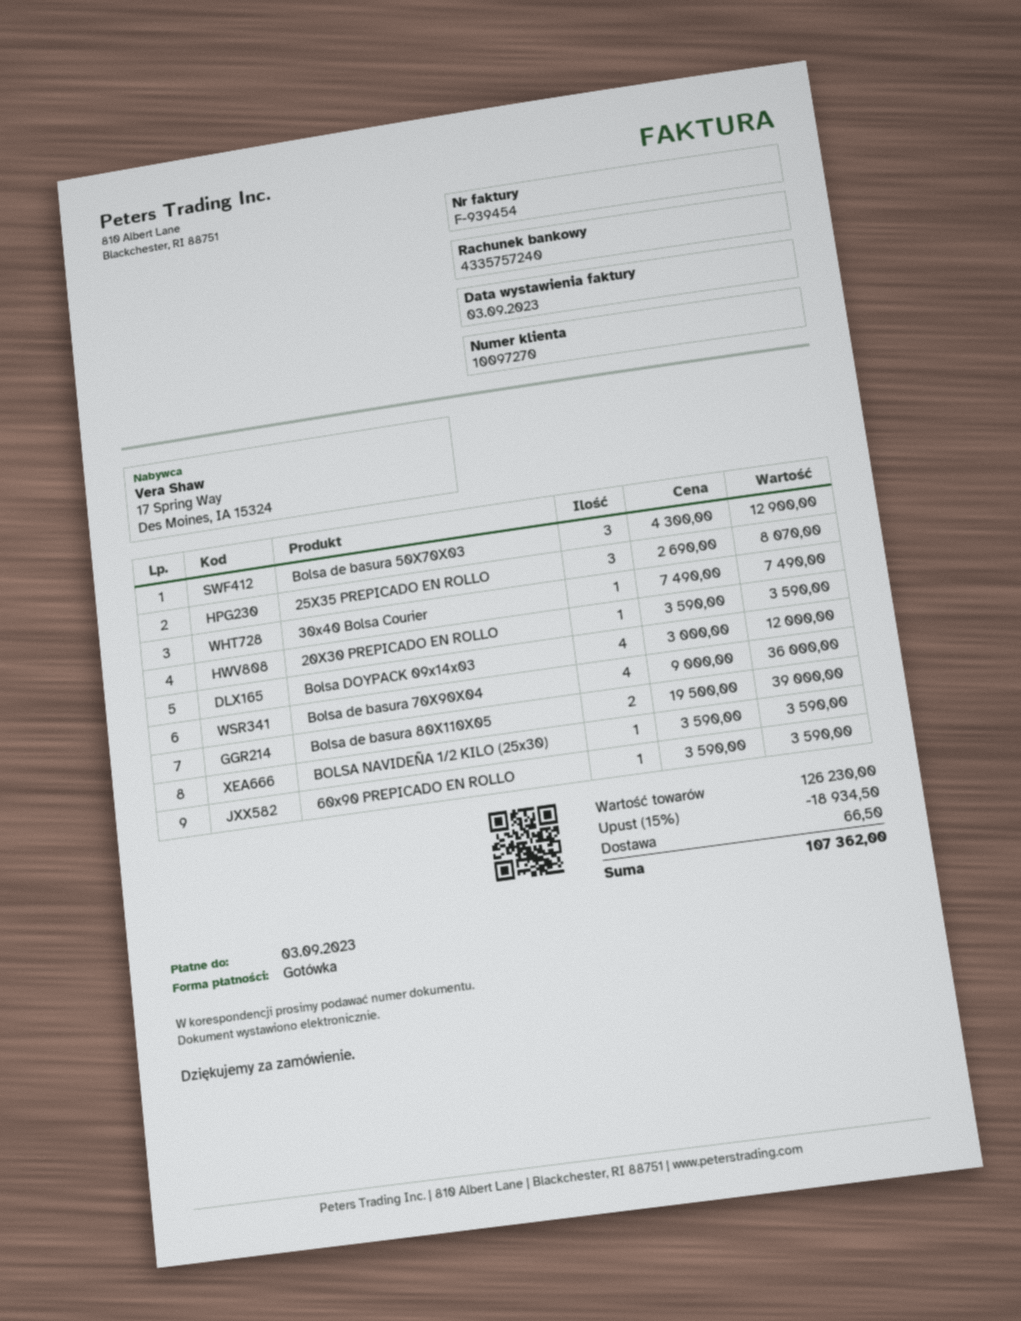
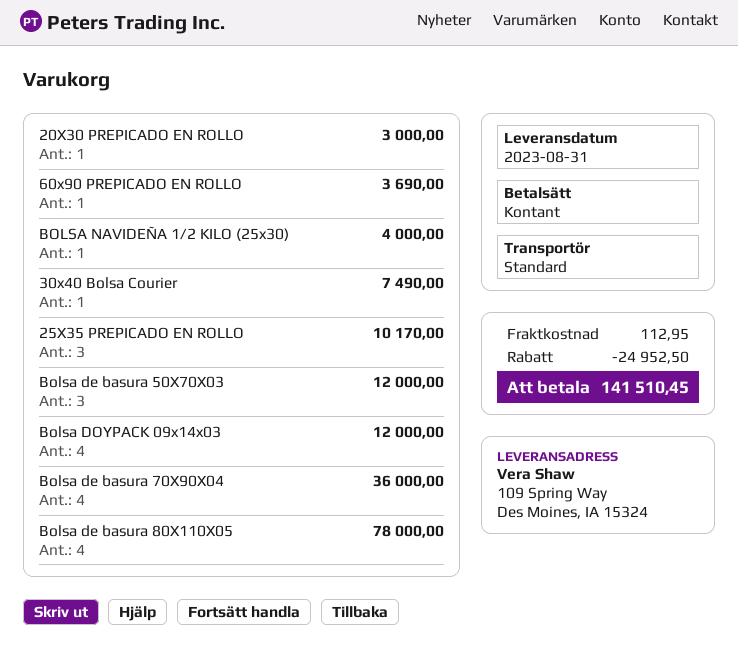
Bolsa de basura 50X70X03: 3 for 12900.00 -> 3 for 12000.00
25X35 PREPICADO EN ROLLO: 3 for 8070.00 -> 3 for 10170.00
20X30 PREPICADO EN ROLLO: 1 for 3590.00 -> 1 for 3000.00
Bolsa de basura 80X110X05: 2 for 39000.00 -> 4 for 78000.00
BOLSA NAVIDEÑA 1/2 KILO (25x30): 1 for 3590.00 -> 1 for 4000.00
60x90 PREPICADO EN ROLLO: 1 for 3590.00 -> 1 for 3690.00
discount: 18934.50 -> 24952.50
shipping: 66.50 -> 112.95
total: 107362.00 -> 141510.45

